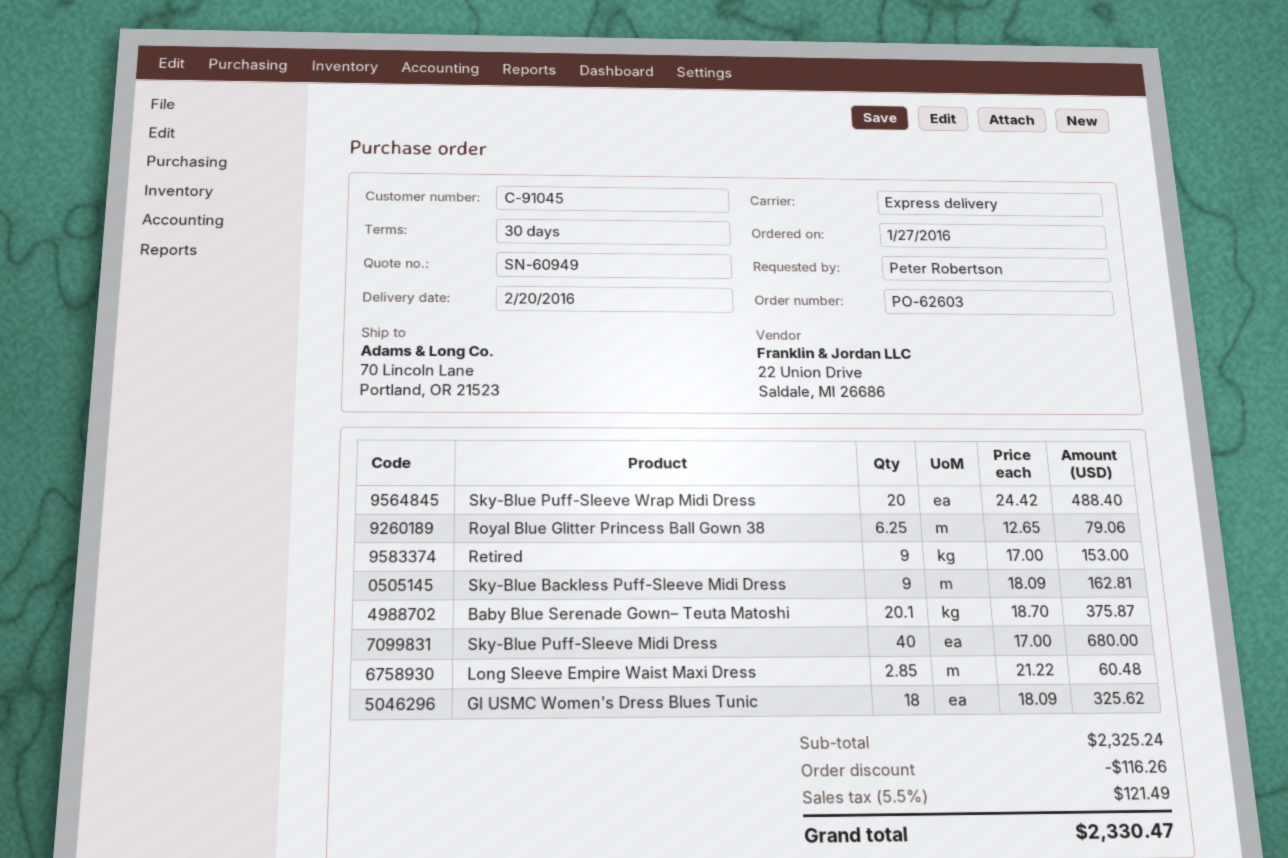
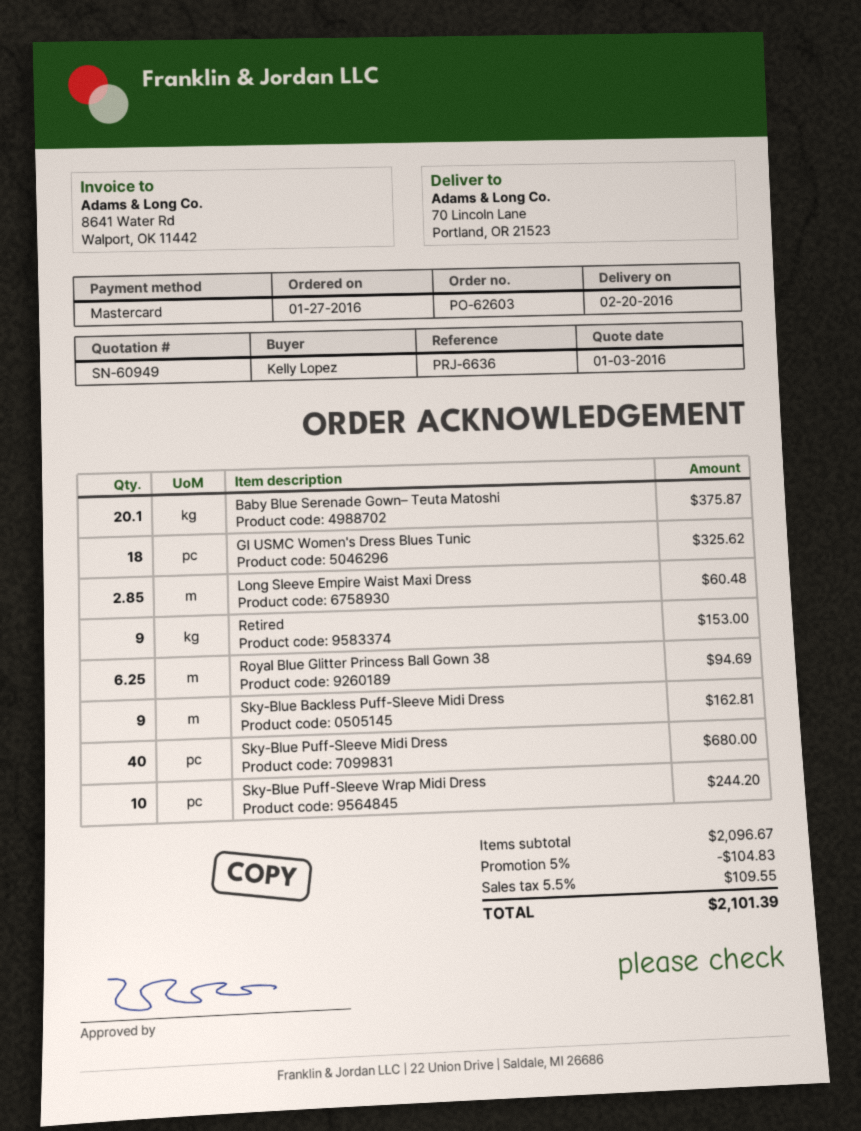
ordered by: Peter Robertson -> Kelly Lopez
Sky-Blue Puff-Sleeve Wrap Midi Dress: 20 for 488.40 -> 10 for 244.20
Royal Blue Glitter Princess Ball Gown 38: 6.25 for 79.06 -> 6.25 for 94.69
subtotal: 2325.24 -> 2096.67
discount: 116.26 -> 104.83
tax: 5.5% = 121.49 -> 5.5% = 109.55
total: 2330.47 -> 2101.39

